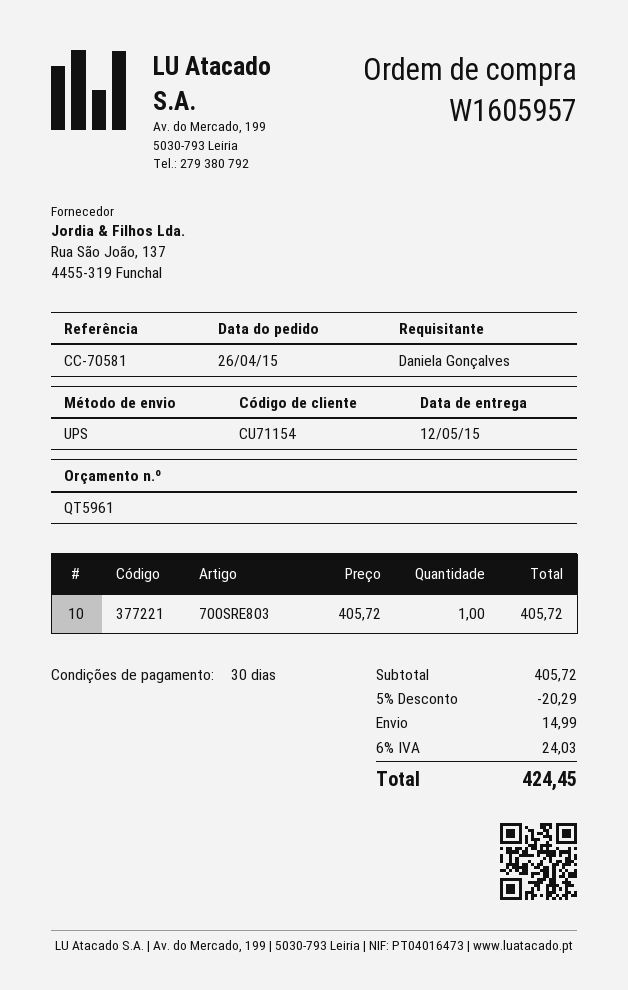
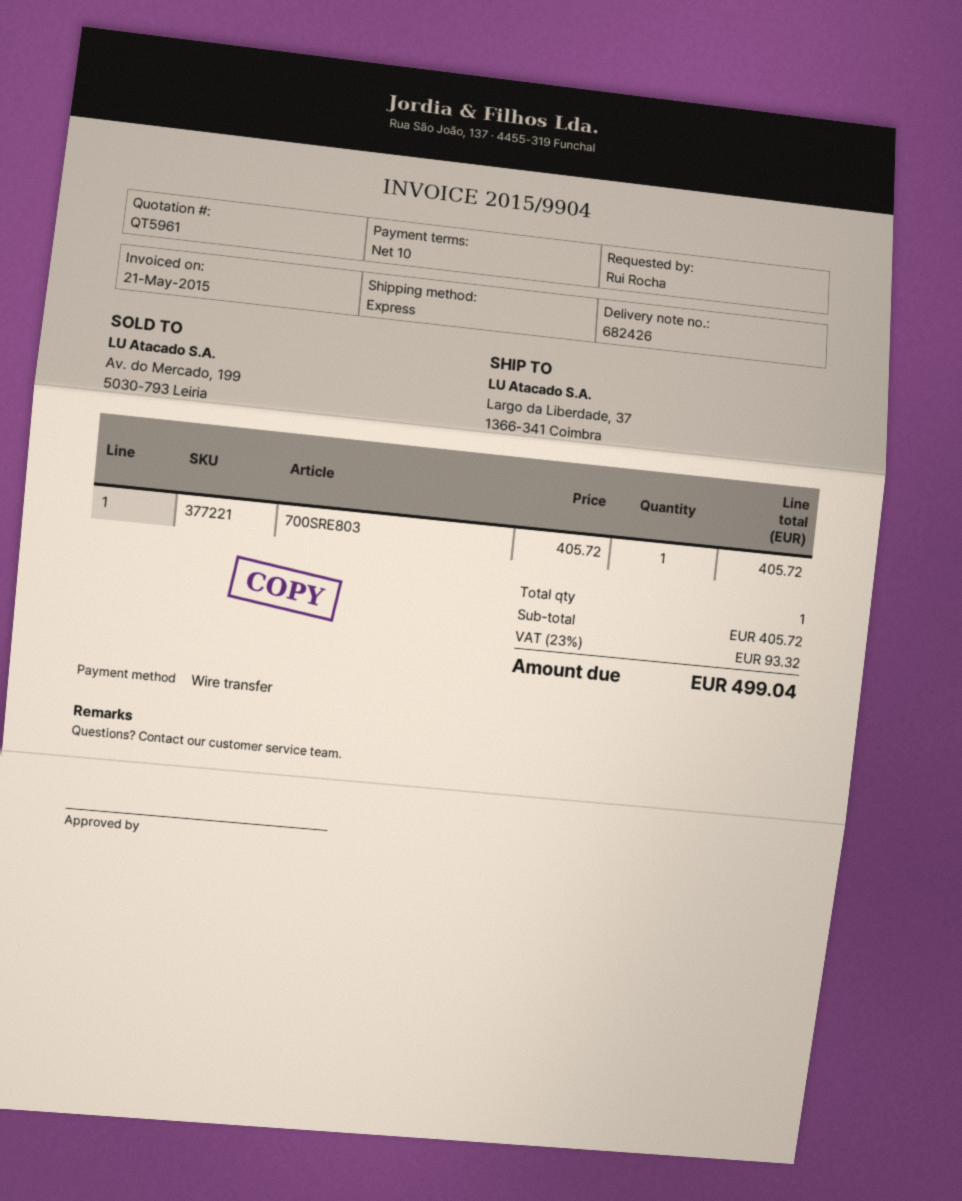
payment terms: 30 days -> 10 days
ordered by: Daniela Gonçalves -> Rui Rocha
shipping method: UPS -> express
discount: 5% = 20.29 -> none
shipping: 14.99 -> none
tax: 6% = 24.03 -> 23% = 93.32
total: 424.45 -> 499.04

